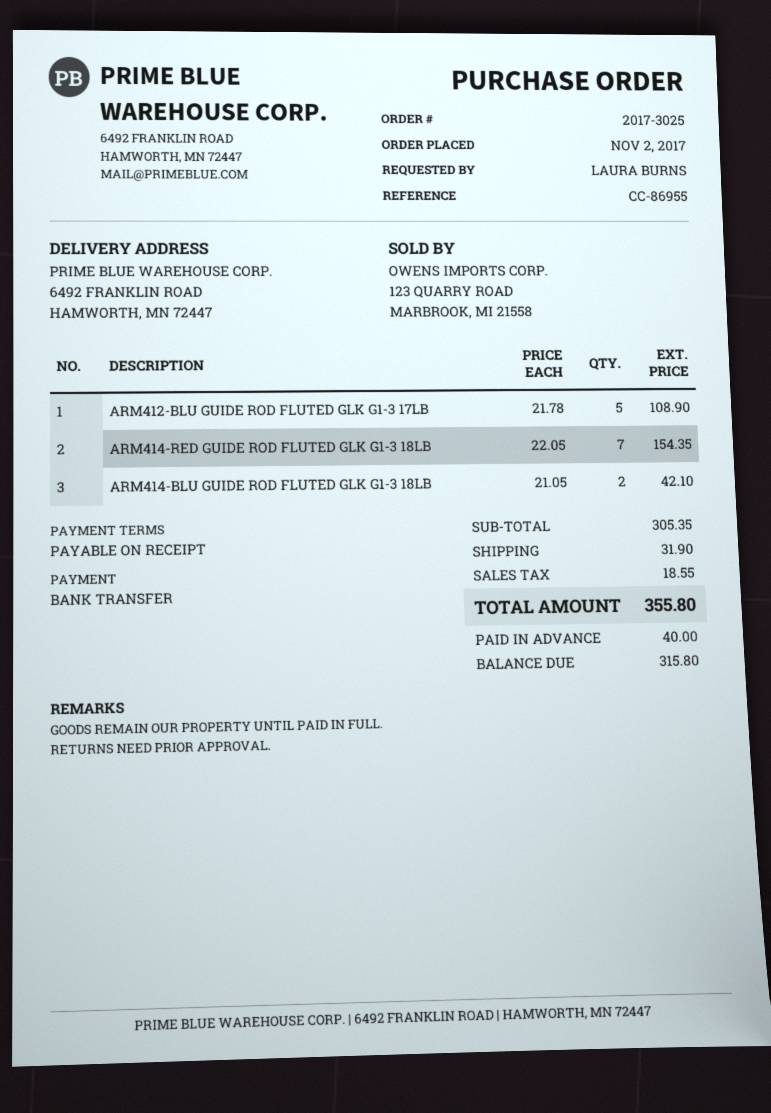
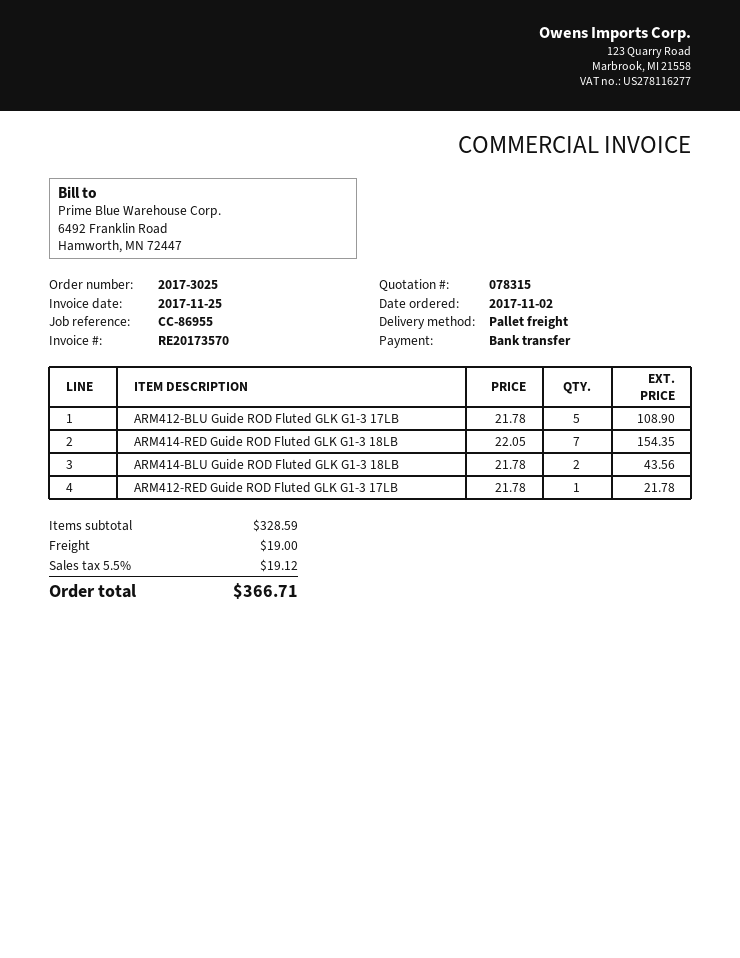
ARM414-BLU GUIDE ROD FLUTED GLK G1-3 18LB: 2 x 21.05 = 42.10 -> 2 x 21.78 = 43.56
ARM412-RED Guide ROD Fluted GLK G1-3 17LB: none -> 1 x 21.78 = 21.78
subtotal: 305.35 -> 328.59
shipping: 31.90 -> 19.00
tax: 18.55 -> 19.12
total: 355.80 -> 366.71

